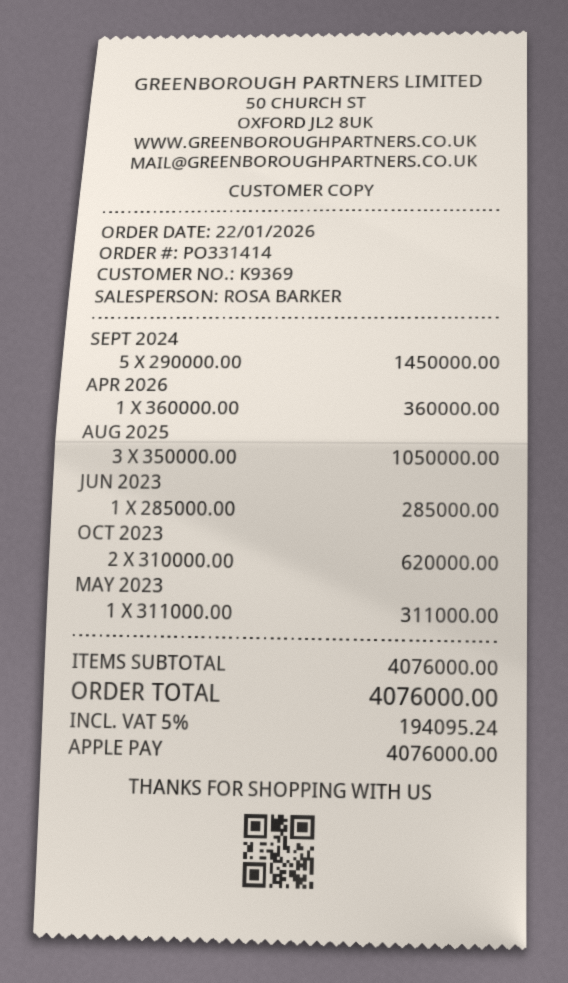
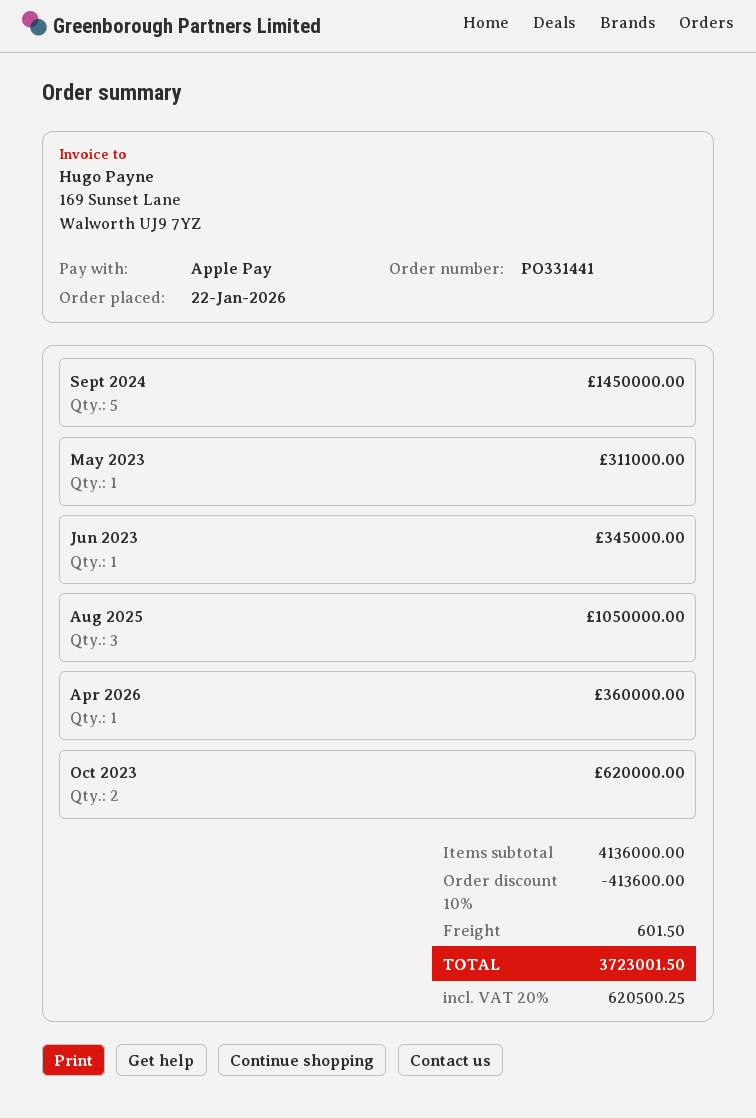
order number: PO331414 -> PO331441
JUN 2023: 1 for 285000.00 -> 1 for 345000.00
subtotal: 4076000.00 -> 4136000.00
discount: none -> 10% = 413600.00
shipping: none -> 601.50
tax: 5% = 194095.24 -> 20% = 620500.25
total: 4076000.00 -> 3723001.50

